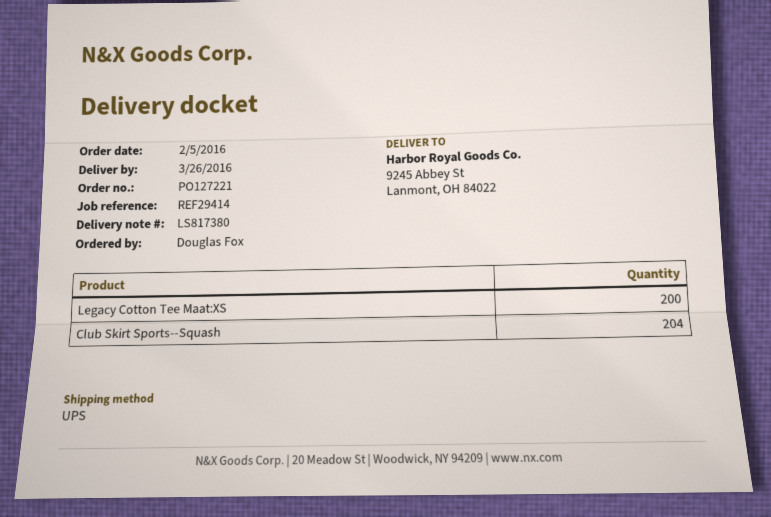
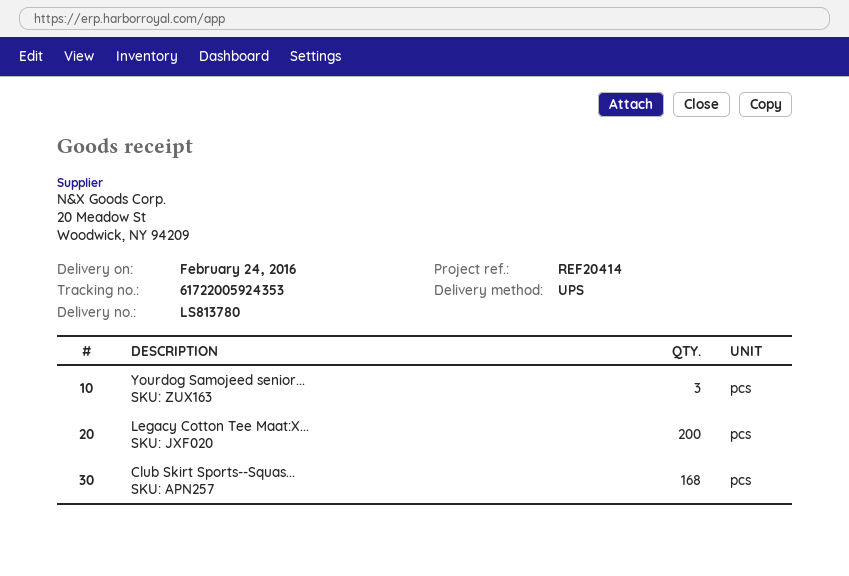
delivery note number: LS817380 -> LS813780
delivery date: 2016-03-26 -> 2016-02-24
reference: REF29414 -> REF20414
Club Skirt Sports--Squash: 204 -> 168
Yourdog Samojeed senior...: none -> 3

